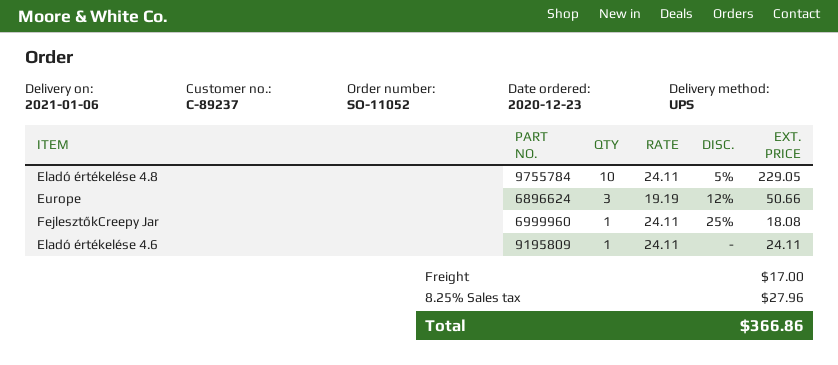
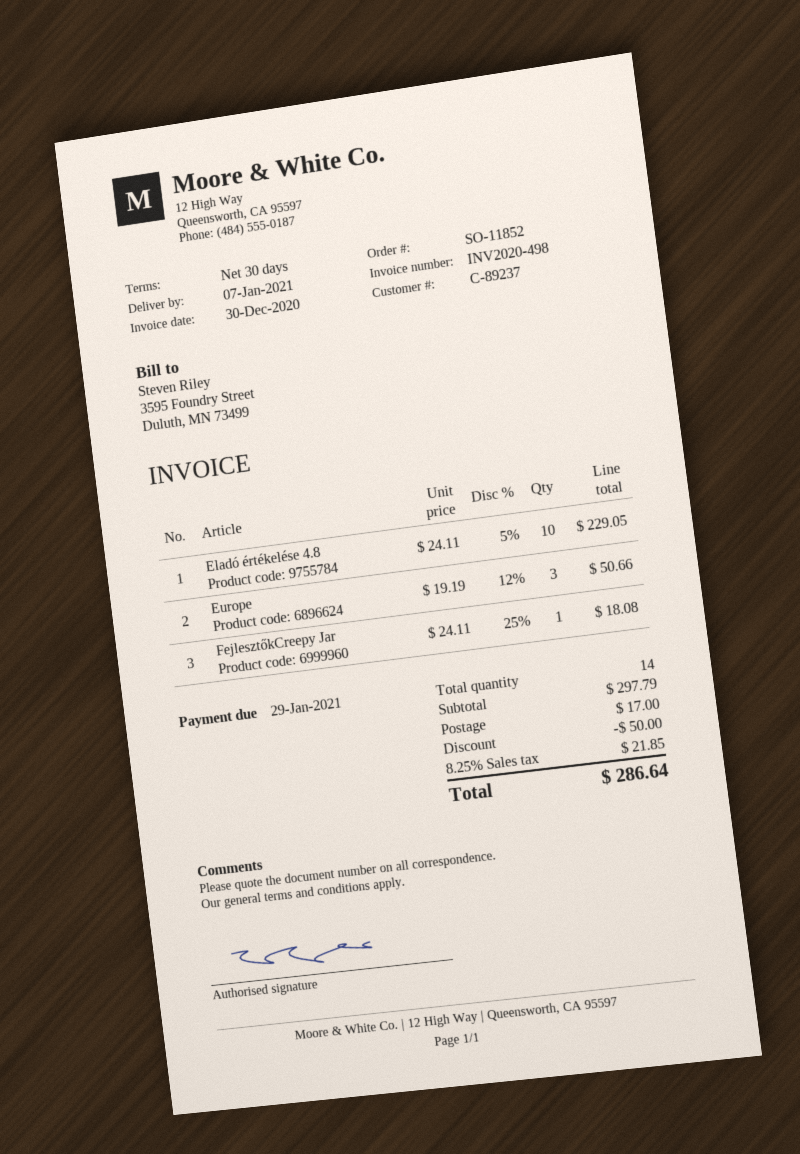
order number: SO-11052 -> SO-11852
delivery date: 2021-01-06 -> 2021-01-07
Eladó értékelése 4.6: 1 x 24.11 = 24.11 -> none
discount: none -> 50.00
tax: 8.25% = 27.96 -> 8.25% = 21.85
total: 366.86 -> 286.64

